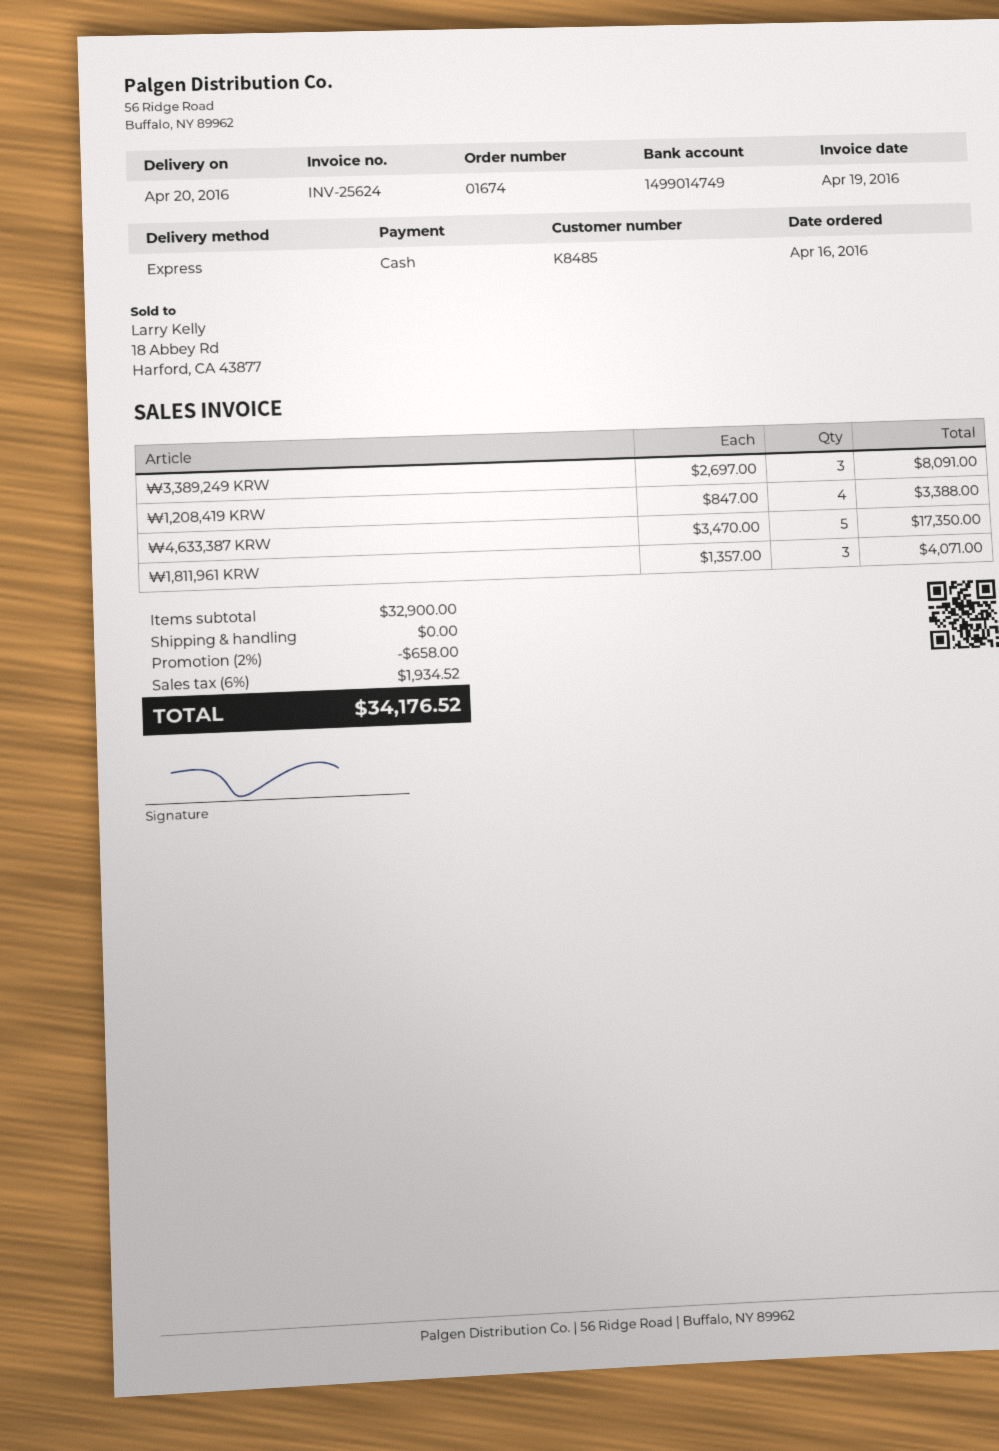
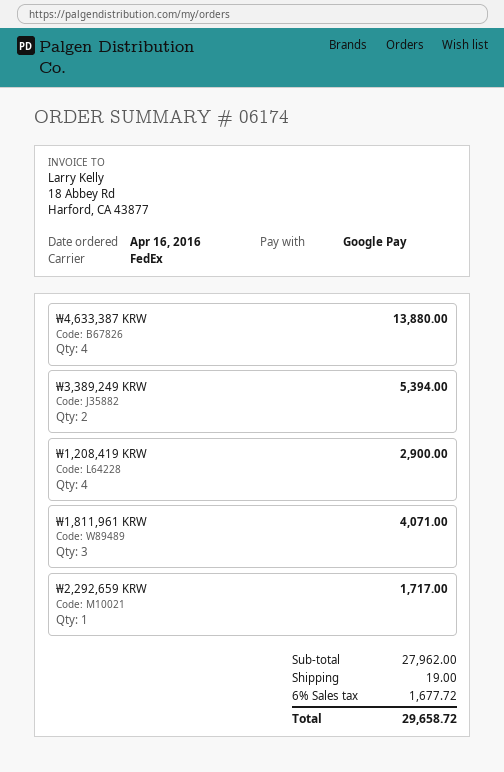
order number: 01674 -> 06174
payment method: cash -> Google Pay
shipping method: express -> FedEx
₩3,389,249 KRW: 3 for 8091.00 -> 2 for 5394.00
₩1,208,419 KRW: 4 for 3388.00 -> 4 for 2900.00
₩4,633,387 KRW: 5 for 17350.00 -> 4 for 13880.00
₩2,292,659 KRW: none -> 1 for 1717.00
subtotal: 32900.00 -> 27962.00
discount: 2% = 658.00 -> none
shipping: 0.00 -> 19.00
tax: 6% = 1934.52 -> 6% = 1677.72
total: 34176.52 -> 29658.72

